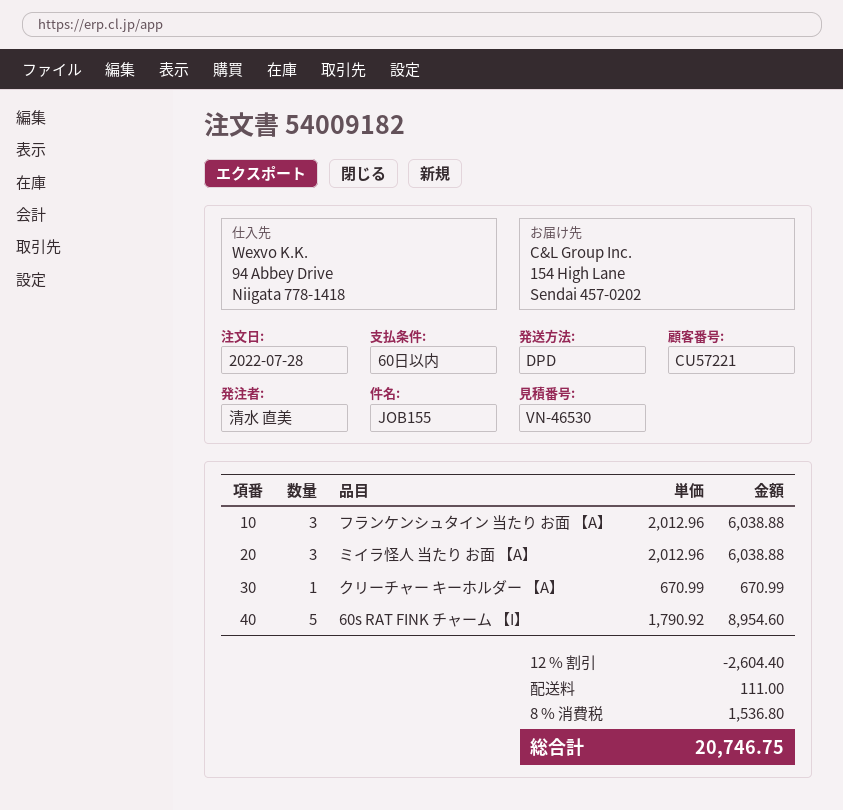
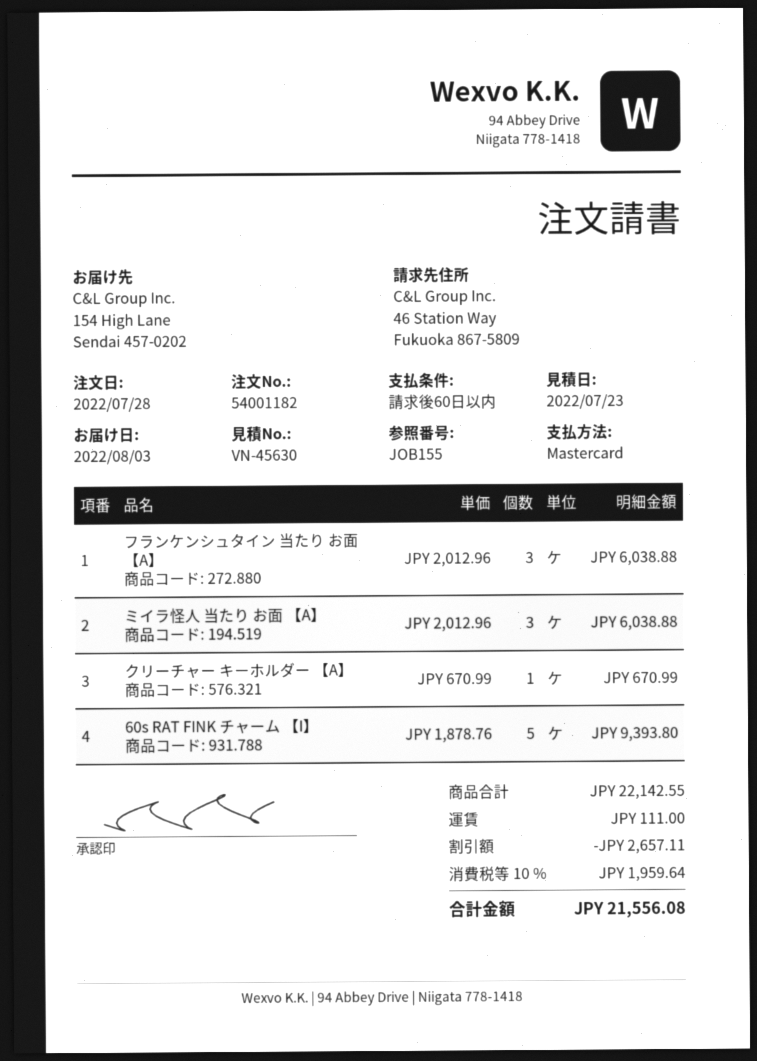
quote number: VN-46530 -> VN-45630
order number: 54009182 -> 54001182
60s RAT FINK チャーム 【I】: 5 x 1790.92 = 8954.60 -> 5 x 1878.76 = 9393.80
discount: 2604.40 -> 2657.11
tax: 8% = 1536.80 -> 10% = 1959.64
total: 20746.75 -> 21556.08

